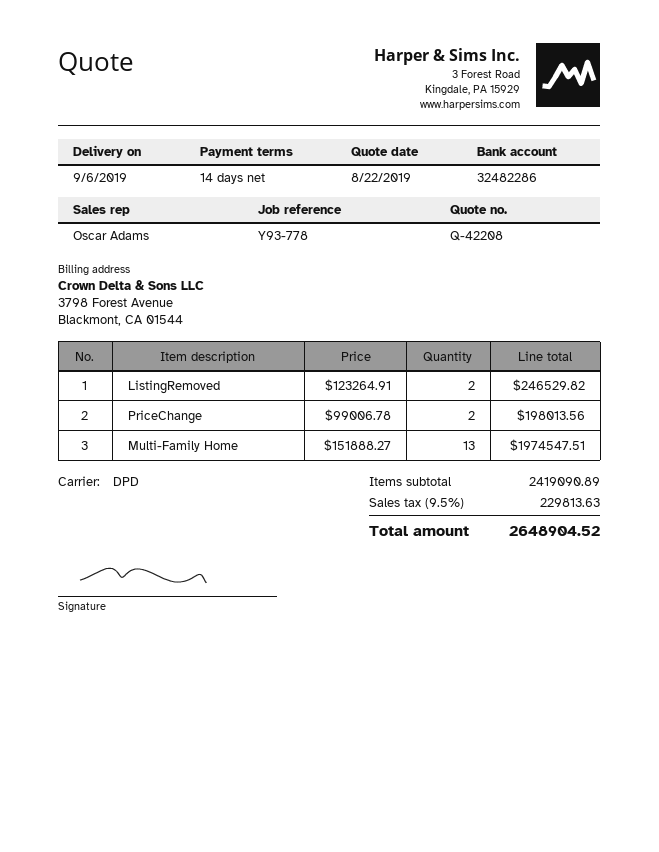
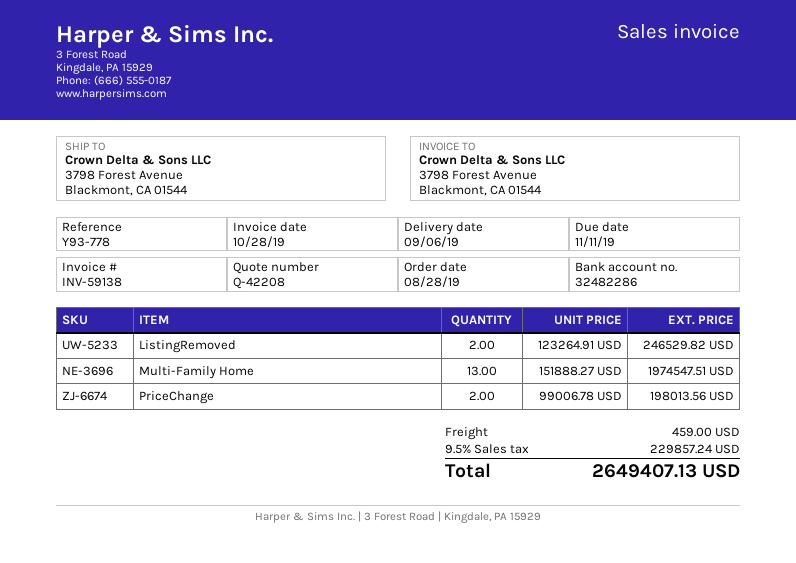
shipping: none -> 459.00
tax: 9.5% = 229813.63 -> 9.5% = 229857.24
total: 2648904.52 -> 2649407.13

